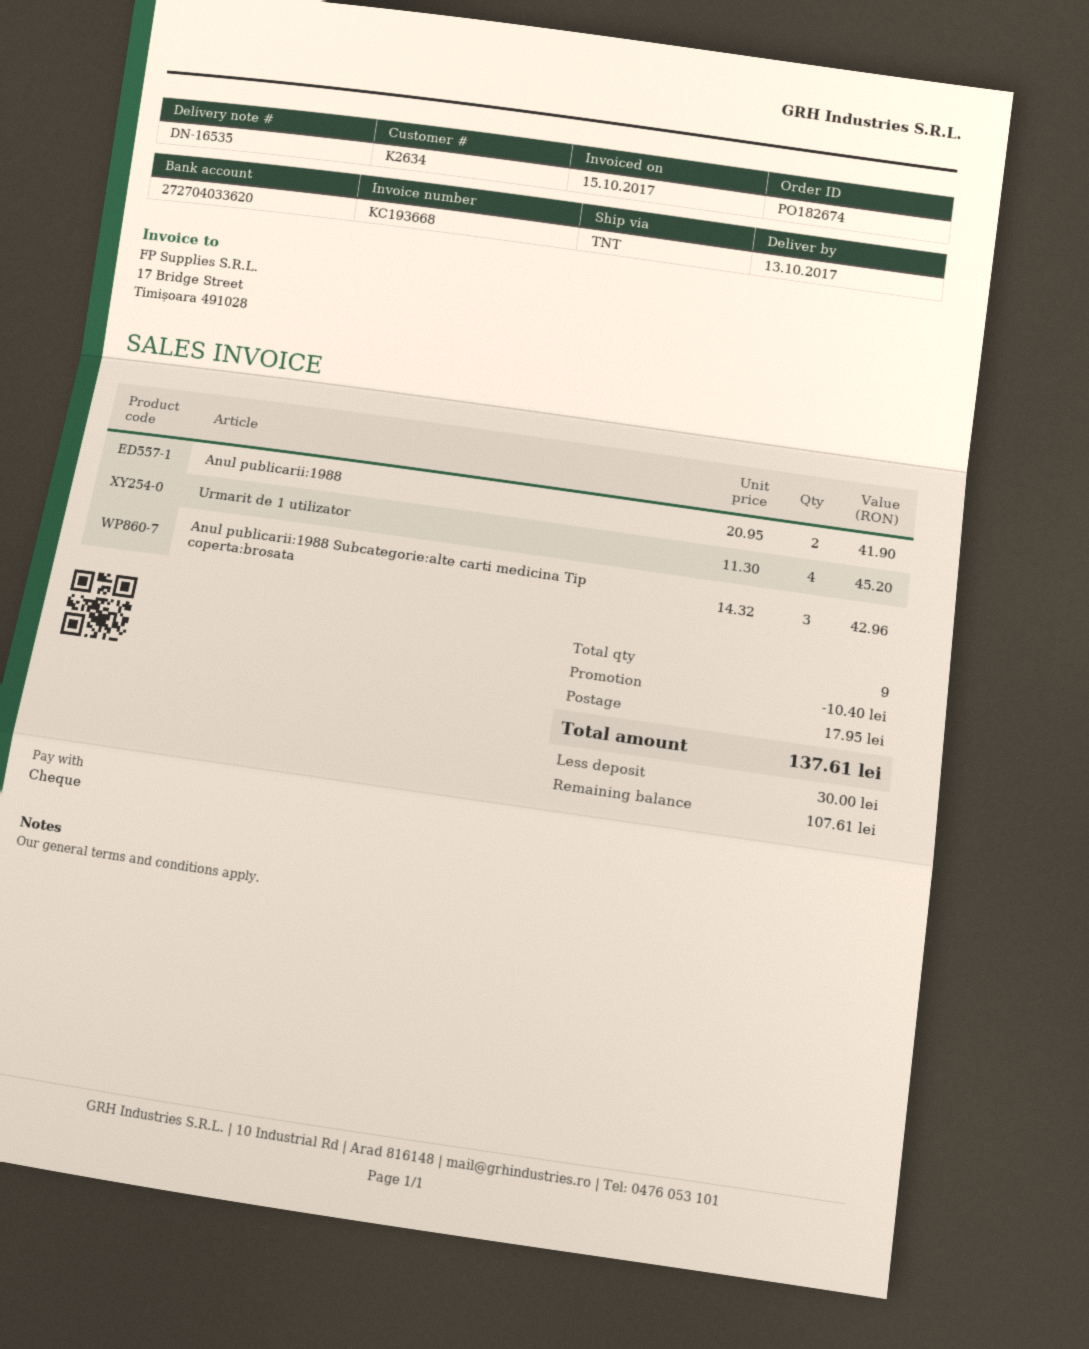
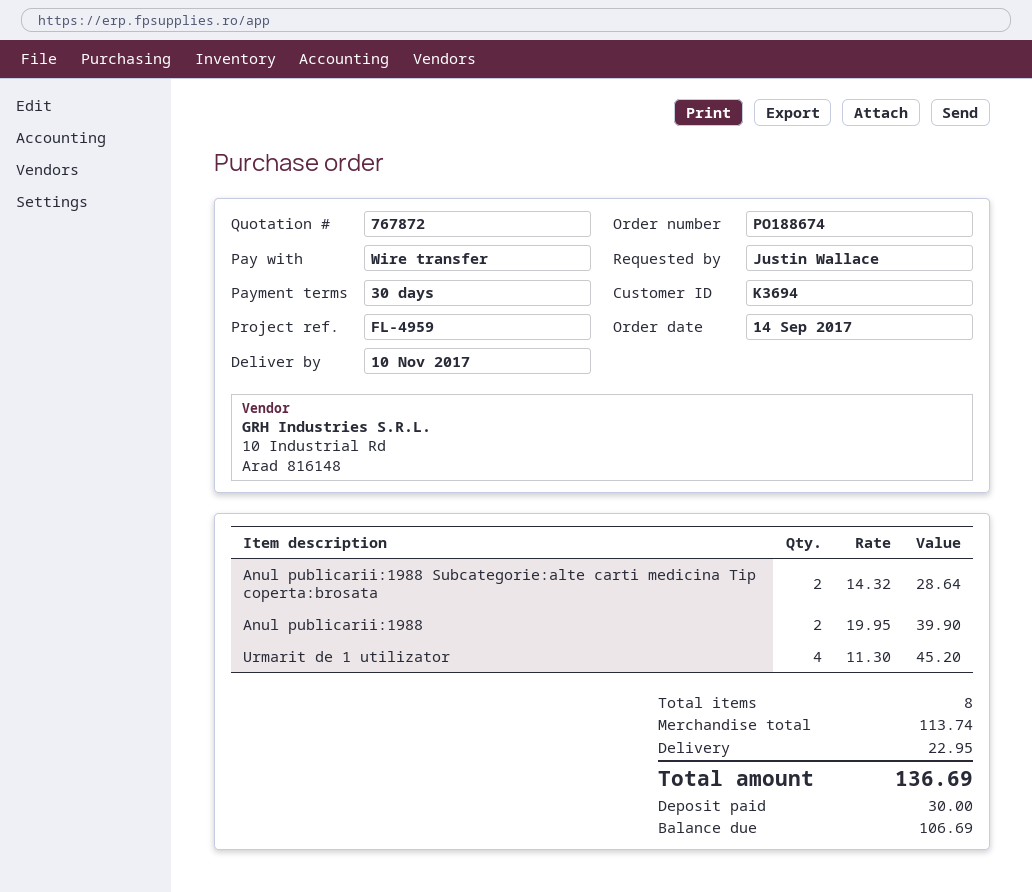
order number: PO182674 -> PO188674
delivery date: 2017-10-13 -> 2017-11-10
customer number: K2634 -> K3694
payment method: cheque -> bank transfer
Anul publicarii:1988: 2 x 20.95 = 41.90 -> 2 x 19.95 = 39.90
Anul publicarii:1988 Subcategorie:alte carti medicina Tip coperta:brosata: 3 x 14.32 = 42.96 -> 2 x 14.32 = 28.64
total quantity: 9 -> 8
discount: 10.40 -> none
shipping: 17.95 -> 22.95
total: 137.61 -> 136.69
balance: 107.61 -> 106.69

